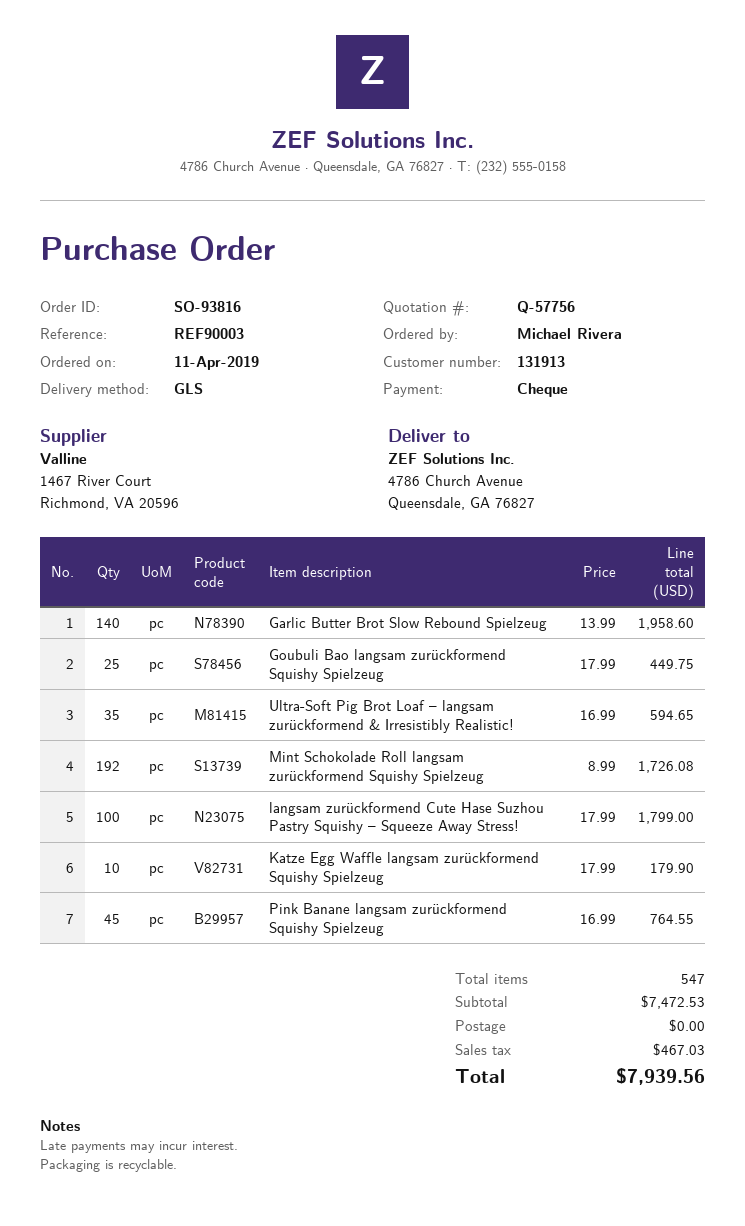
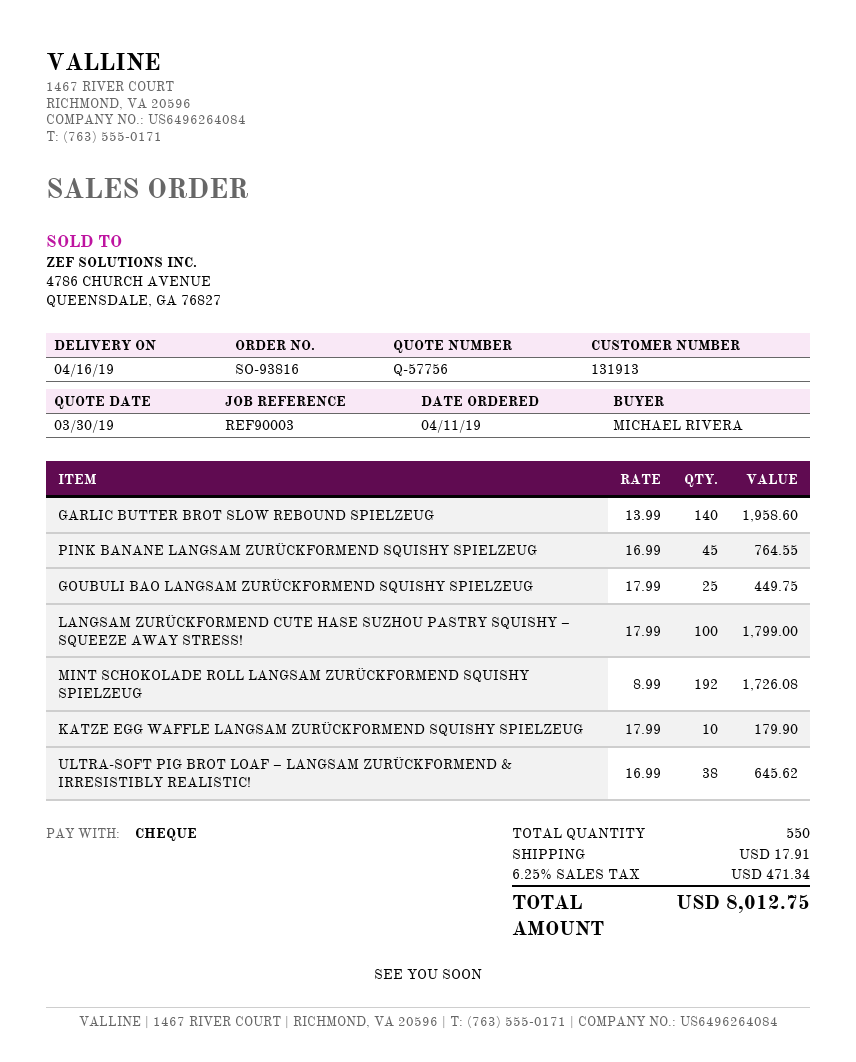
Ultra-Soft Pig Brot Loaf – langsam zurückformend & Irresistibly Realistic!: 35 x 16.99 = 594.65 -> 38 x 16.99 = 645.62
total quantity: 547 -> 550
shipping: 0.00 -> 17.91
tax: 467.03 -> 471.34
total: 7939.56 -> 8012.75

